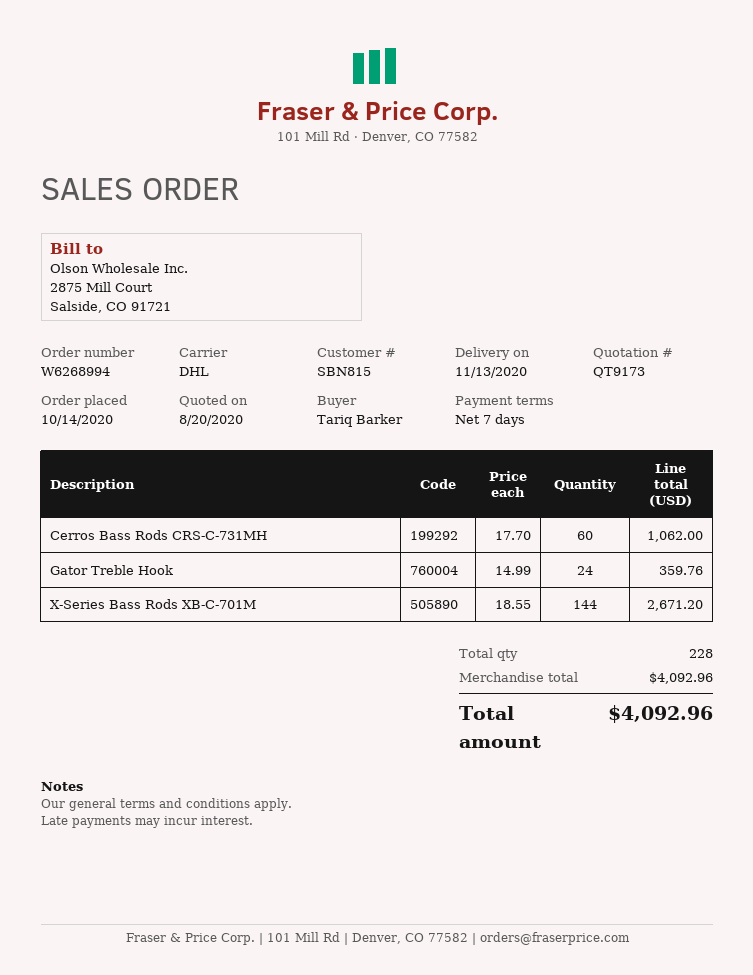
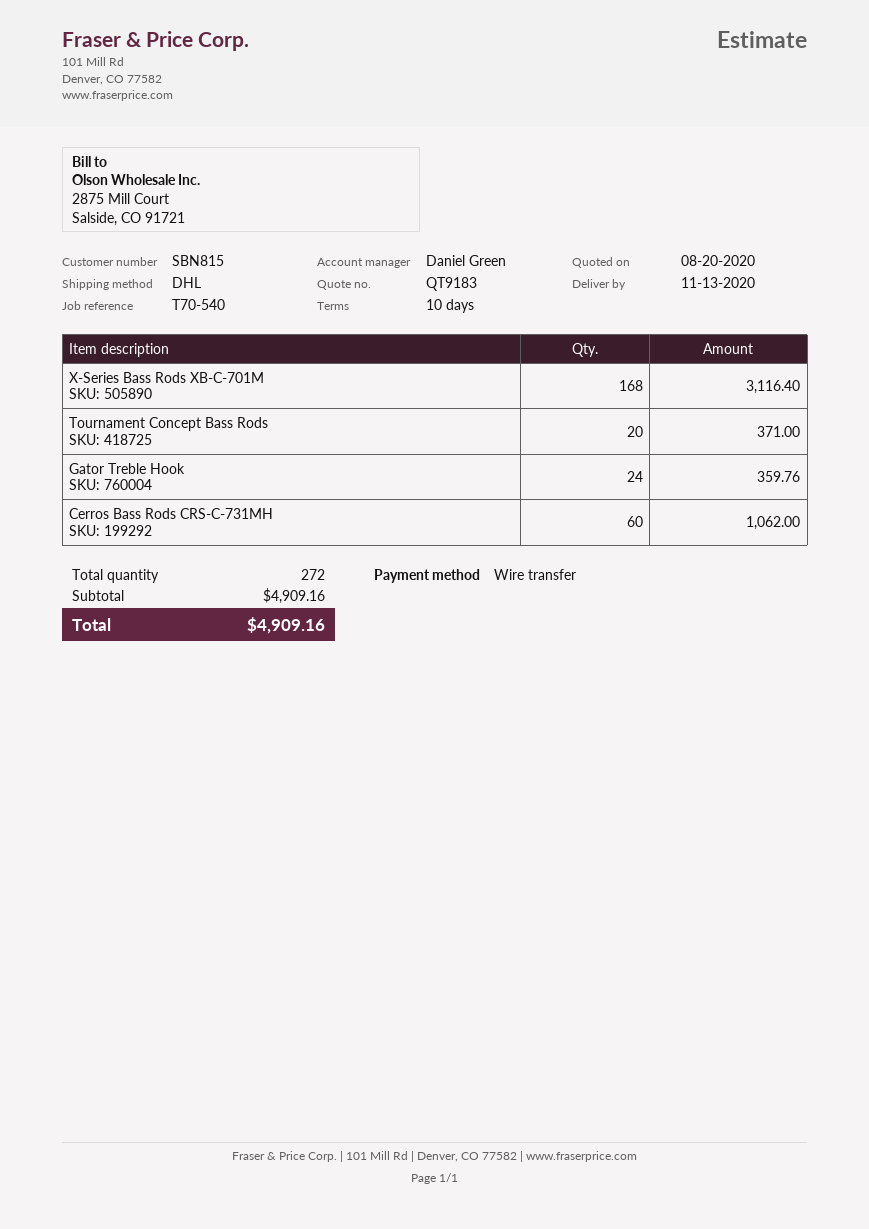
quote number: QT9173 -> QT9183
payment terms: 7 days -> 10 days
X-Series Bass Rods XB-C-701M: 144 for 2671.20 -> 168 for 3116.40
Tournament Concept Bass Rods: none -> 20 for 371.00
total quantity: 228 -> 272
subtotal: 4092.96 -> 4909.16
total: 4092.96 -> 4909.16

